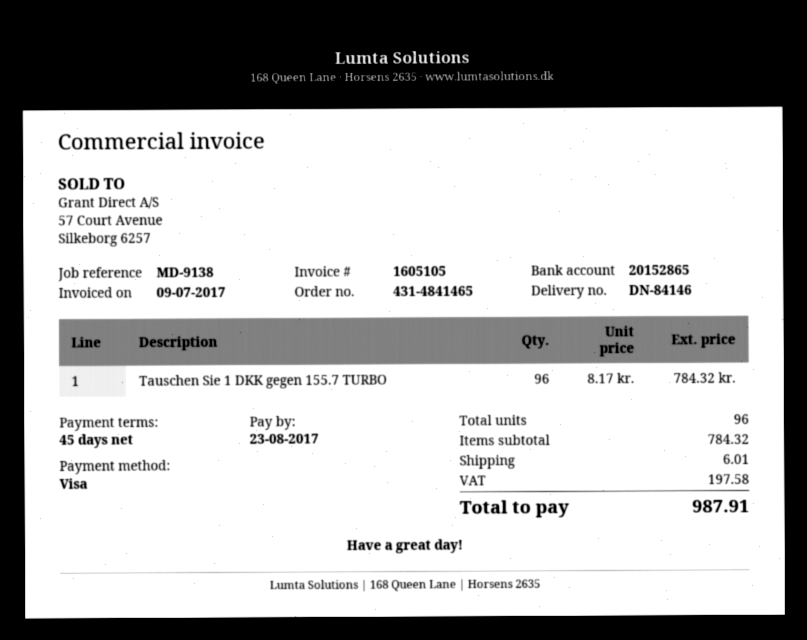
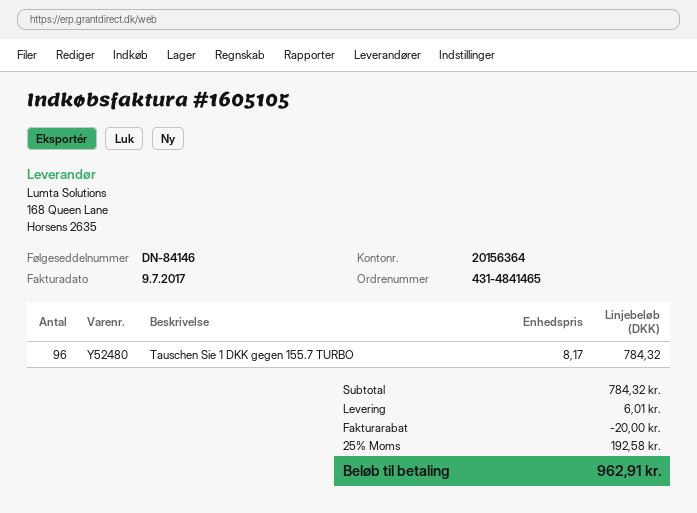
bank account: 20152865 -> 20156364
discount: none -> 20.00
tax: 197.58 -> 192.58
total: 987.91 -> 962.91

